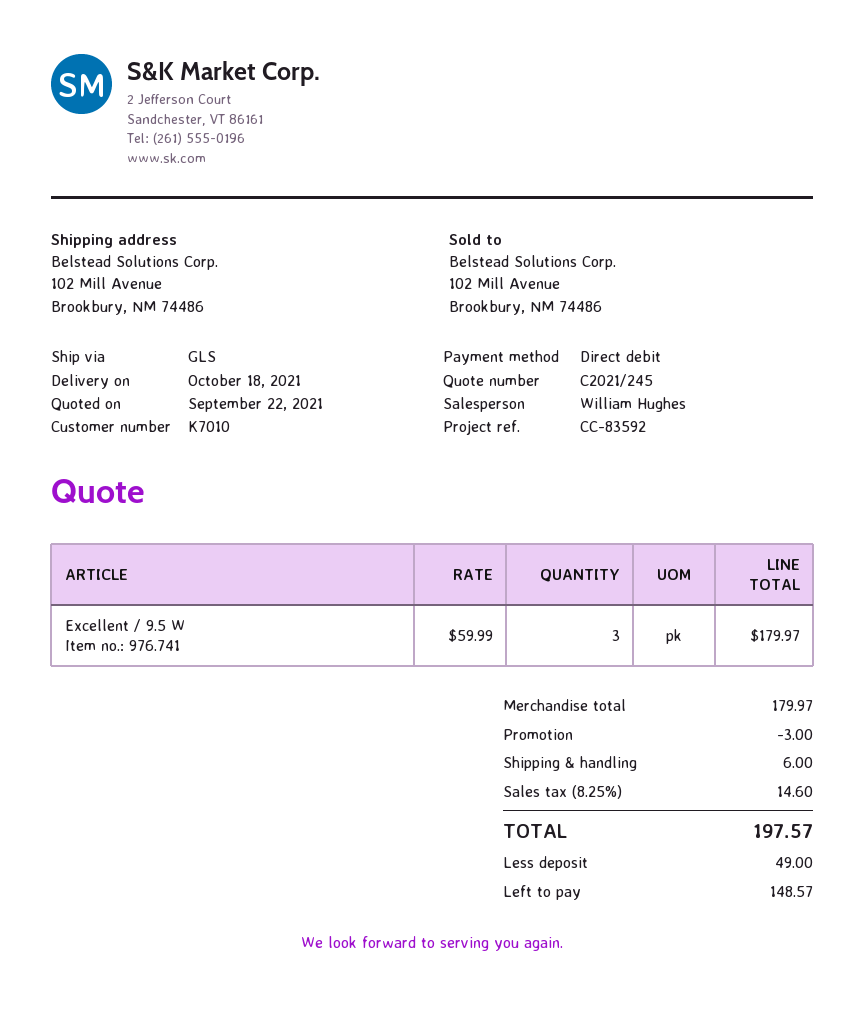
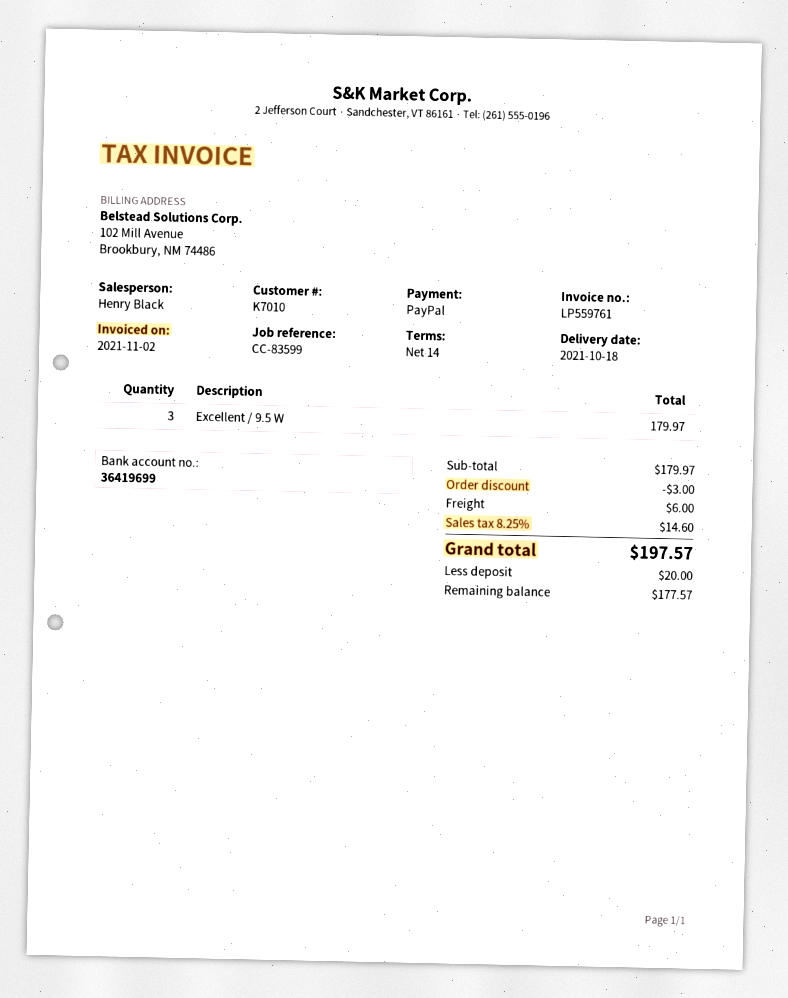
reference: CC-83592 -> CC-83599
sales rep: William Hughes -> Henry Black
payment method: direct debit -> PayPal
deposit: 49.00 -> 20.00
balance: 148.57 -> 177.57

